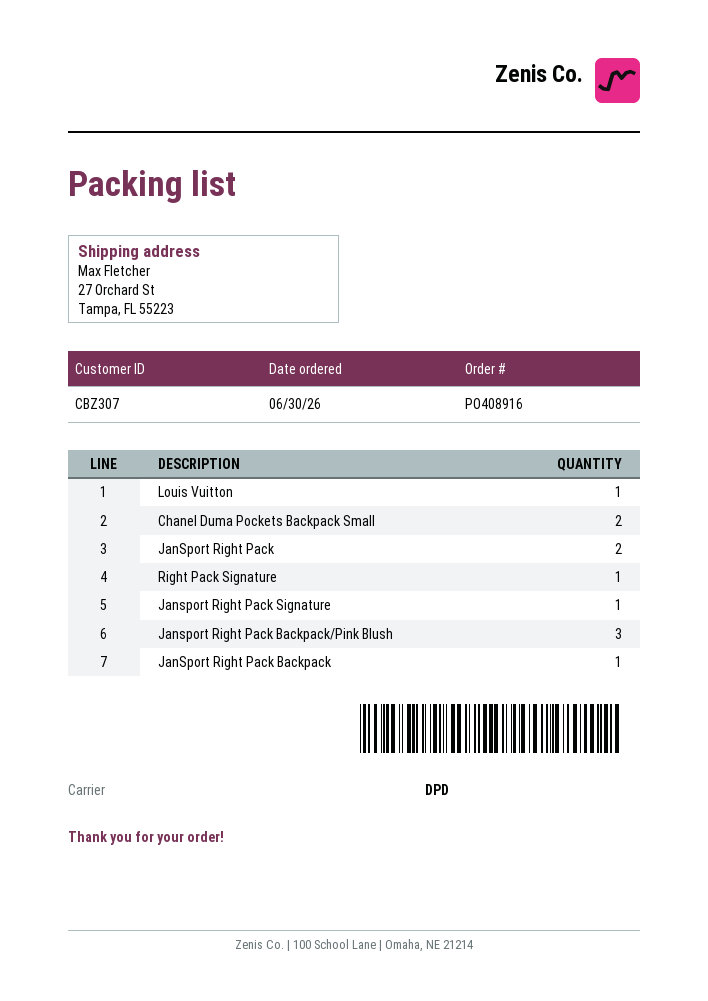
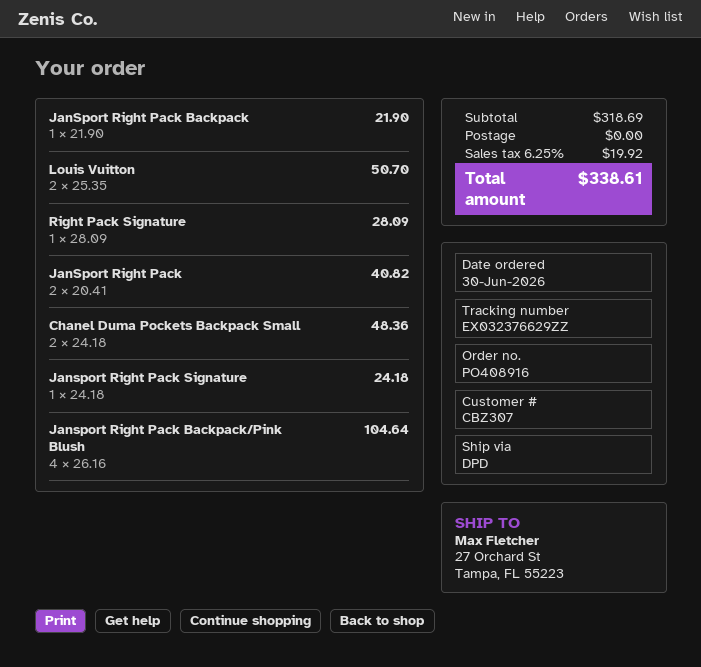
Louis Vuitton: 1 -> 2
Jansport Right Pack Backpack/Pink Blush: 3 -> 4

